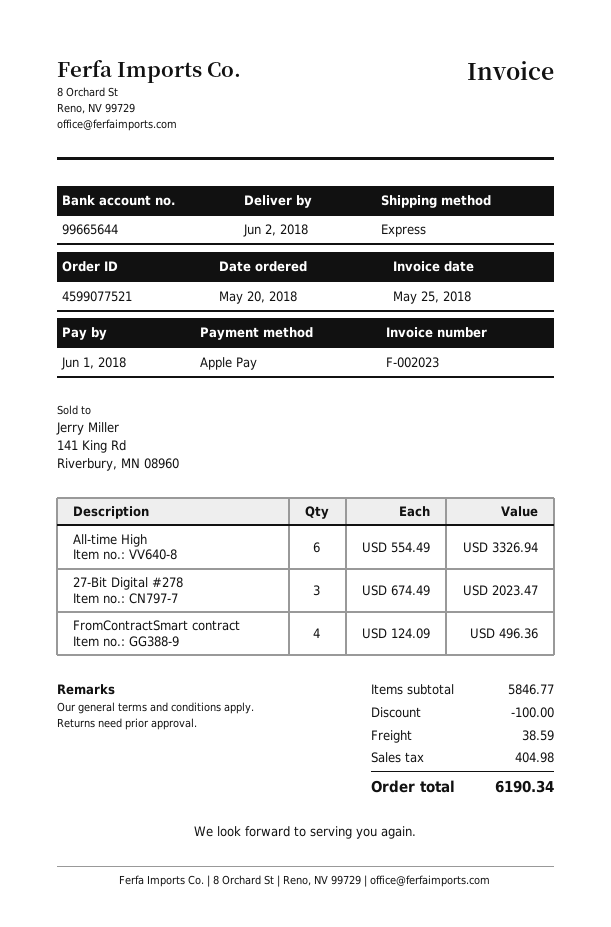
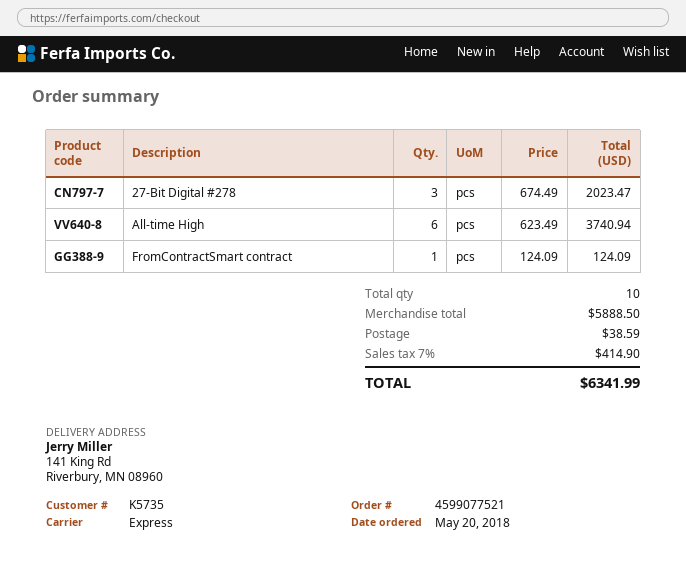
All-time High: 6 x 554.49 = 3326.94 -> 6 x 623.49 = 3740.94
FromContractSmart contract: 4 x 124.09 = 496.36 -> 1 x 124.09 = 124.09
subtotal: 5846.77 -> 5888.50
discount: 100.00 -> none
tax: 404.98 -> 414.90
total: 6190.34 -> 6341.99

